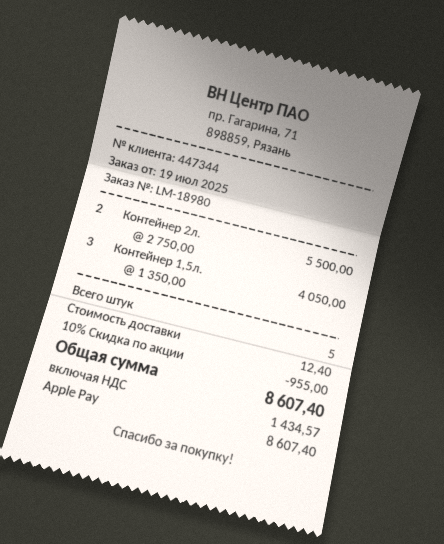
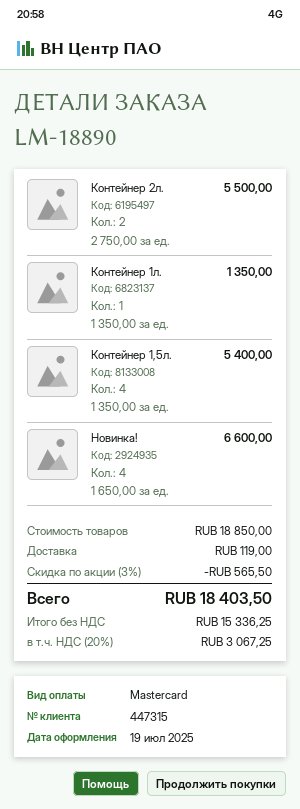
order number: LM-18980 -> LM-18890
customer number: 447344 -> 447315
payment method: Apple Pay -> Mastercard
Контейнер 1,5л.: 3 x 1350.00 = 4050.00 -> 4 x 1350.00 = 5400.00
Контейнер 1л.: none -> 1 x 1350.00 = 1350.00
Новинка!: none -> 4 x 1650.00 = 6600.00
discount: 10% = 955.00 -> 3% = 565.50
shipping: 12.40 -> 119.00
tax: 1434.57 -> 3067.25
total: 8607.40 -> 18403.50

